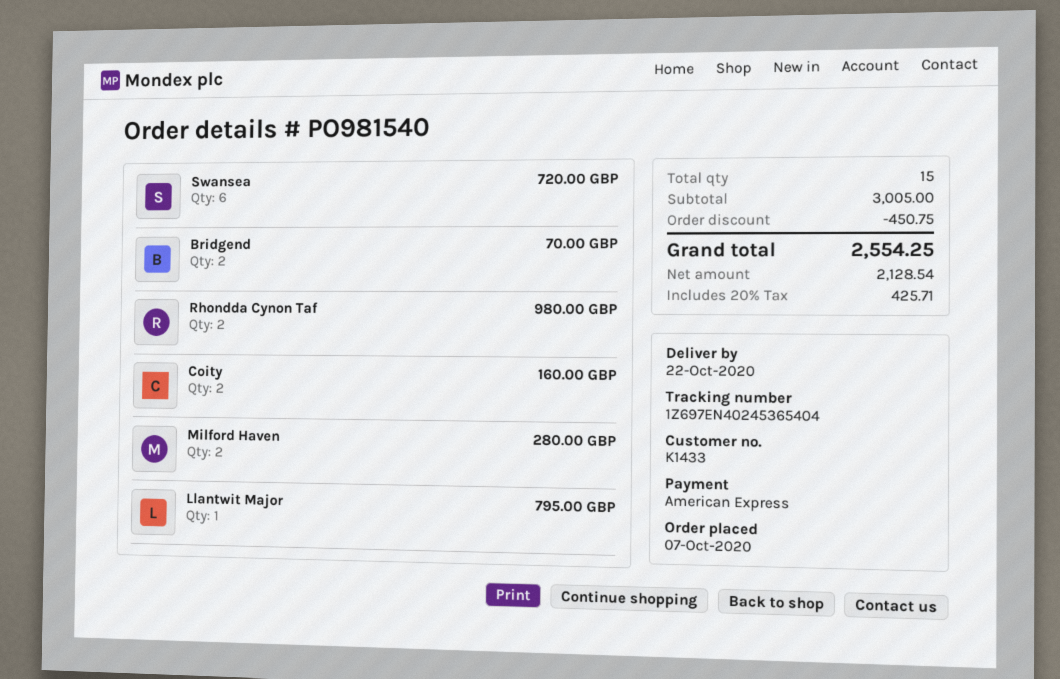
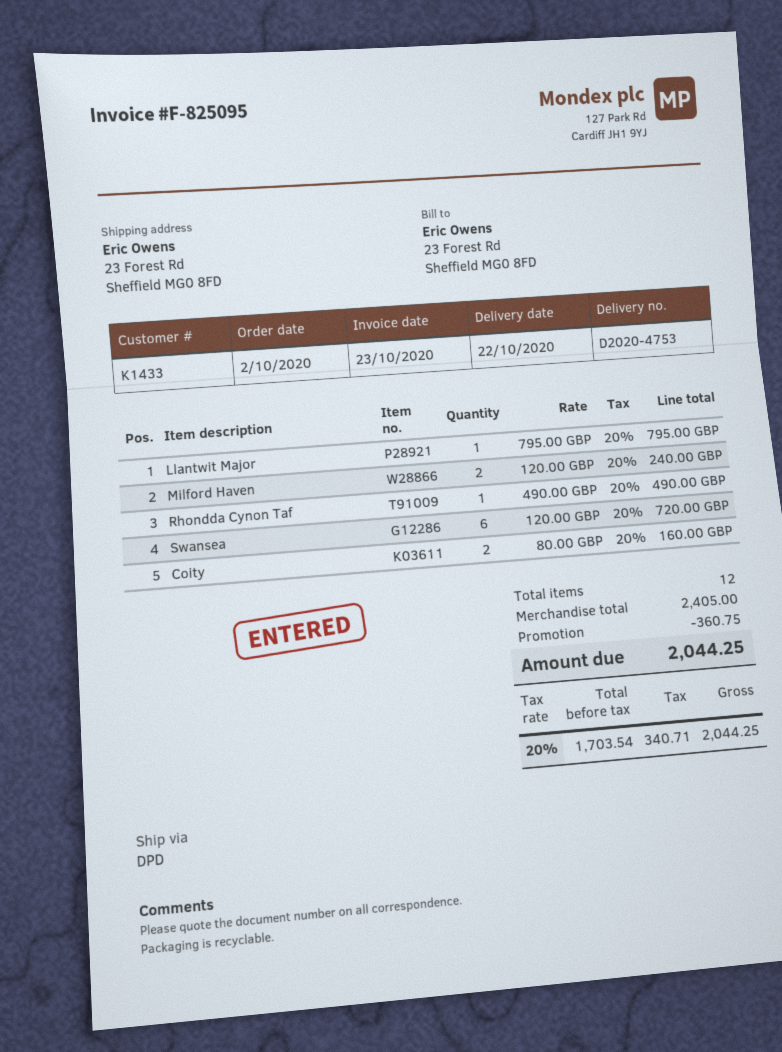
order date: 2020-10-07 -> 2020-10-02
Bridgend: 2 for 70.00 -> none
Rhondda Cynon Taf: 2 for 980.00 -> 1 for 490.00
Milford Haven: 2 for 280.00 -> 2 for 240.00
total quantity: 15 -> 12
subtotal: 3005.00 -> 2405.00
discount: 450.75 -> 360.75
net: 2128.54 -> 1703.54
tax: 20% = 425.71 -> 20% = 340.71
total: 2554.25 -> 2044.25

